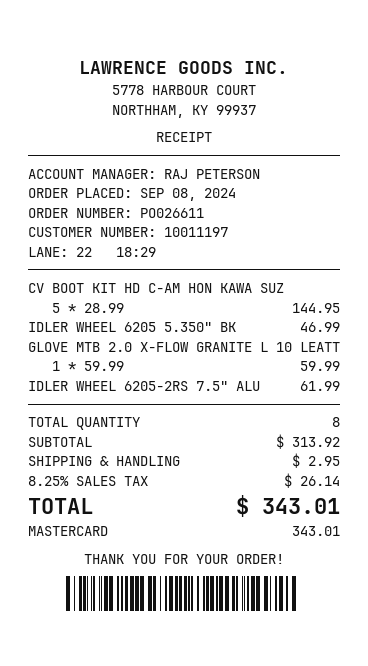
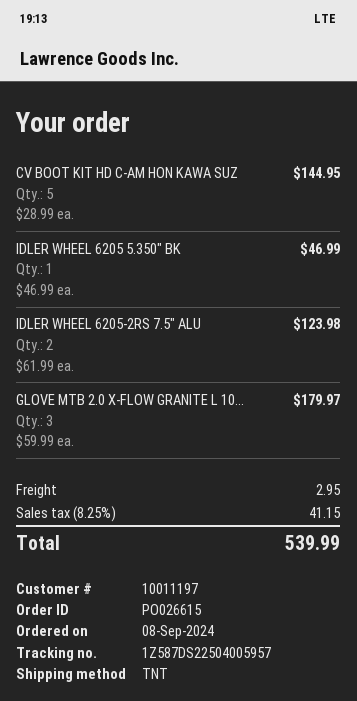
order number: PO026611 -> PO026615
GLOVE MTB 2.0 X-FLOW GRANITE L 10 LEATT: 1 x 59.99 = 59.99 -> 3 x 59.99 = 179.97
IDLER WHEEL 6205-2RS 7.5" ALU: 1 x 61.99 = 61.99 -> 2 x 61.99 = 123.98
tax: 8.25% = 26.14 -> 8.25% = 41.15
total: 343.01 -> 539.99

